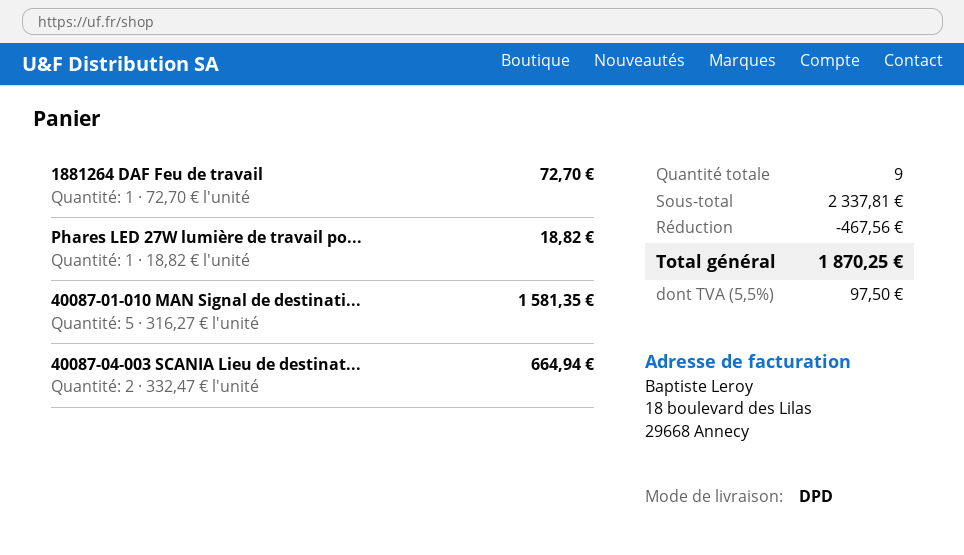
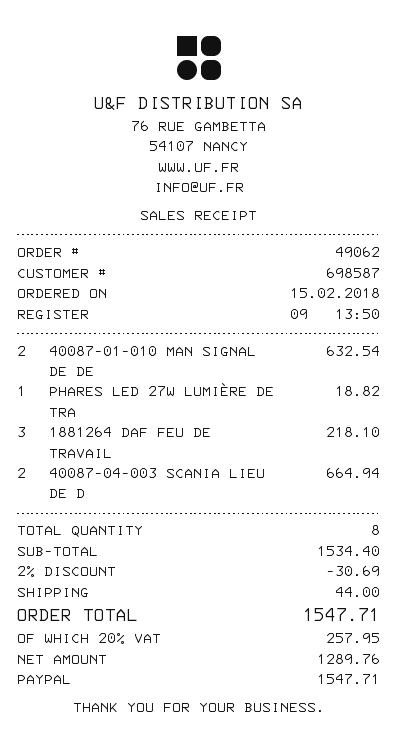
1881264 DAF Feu de travail: 1 for 72.70 -> 3 for 218.10
40087-01-010 MAN Signal de destinati...: 5 for 1581.35 -> 2 for 632.54
total quantity: 9 -> 8
subtotal: 2337.81 -> 1534.40
discount: 467.56 -> 30.69
shipping: none -> 44.00
tax: 5.5% = 97.50 -> 20% = 257.95
total: 1870.25 -> 1547.71

